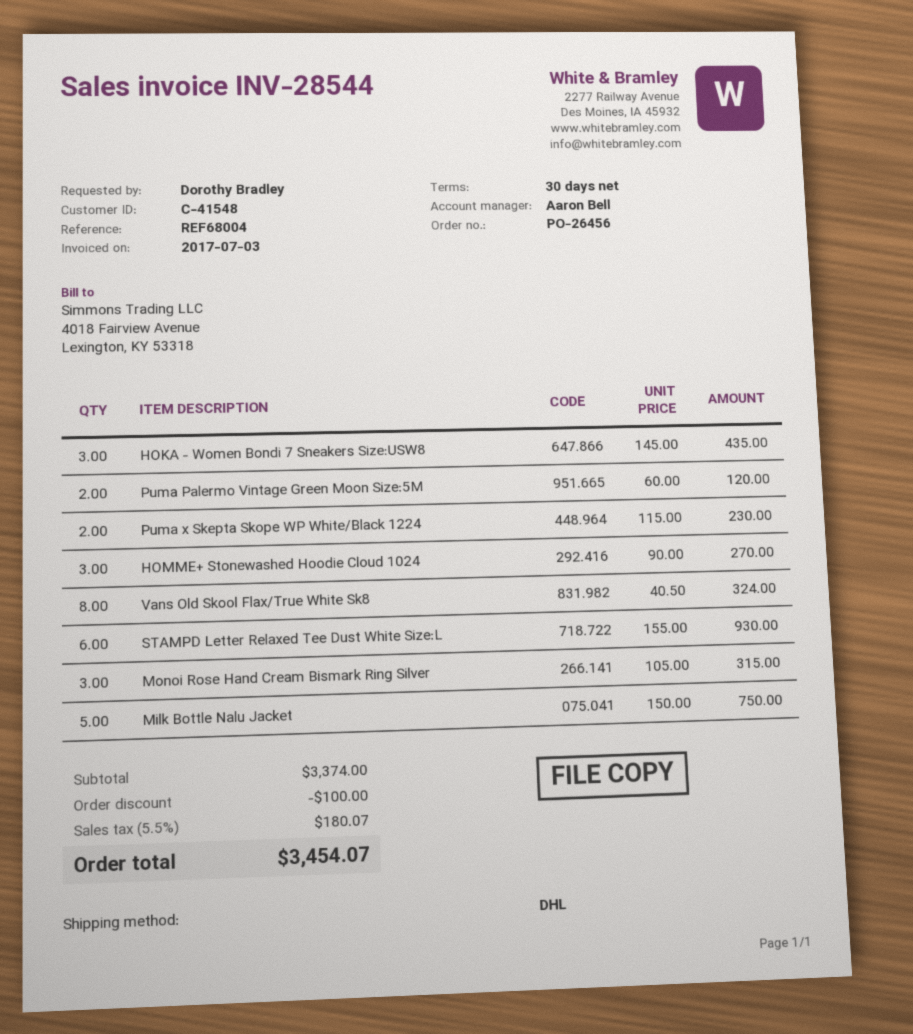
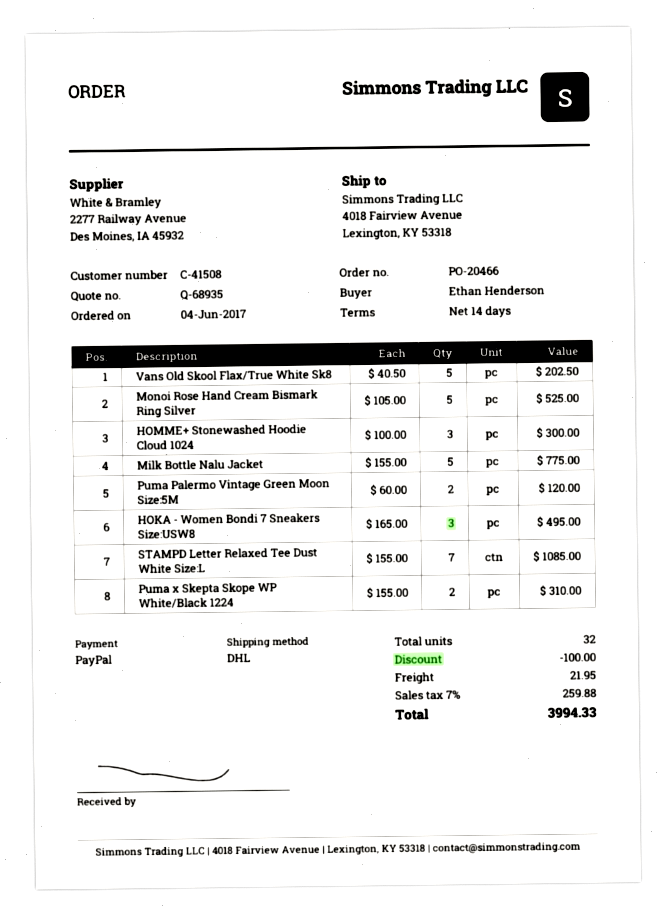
order number: PO-26456 -> PO-20466
payment terms: 30 days -> 14 days
customer number: C-41548 -> C-41508
ordered by: Dorothy Bradley -> Ethan Henderson
HOKA - Women Bondi 7 Sneakers Size:USW8: 3 x 145.00 = 435.00 -> 3 x 165.00 = 495.00
Puma x Skepta Skope WP White/Black 1224: 2 x 115.00 = 230.00 -> 2 x 155.00 = 310.00
HOMME+ Stonewashed Hoodie Cloud 1024: 3 x 90.00 = 270.00 -> 3 x 100.00 = 300.00
Vans Old Skool Flax/True White Sk8: 8 x 40.50 = 324.00 -> 5 x 40.50 = 202.50
STAMPD Letter Relaxed Tee Dust White Size:L: 6 x 155.00 = 930.00 -> 7 x 155.00 = 1085.00
Monoi Rose Hand Cream Bismark Ring Silver: 3 x 105.00 = 315.00 -> 5 x 105.00 = 525.00
Milk Bottle Nalu Jacket: 5 x 150.00 = 750.00 -> 5 x 155.00 = 775.00
shipping: none -> 21.95
tax: 5.5% = 180.07 -> 7% = 259.88
total: 3454.07 -> 3994.33

